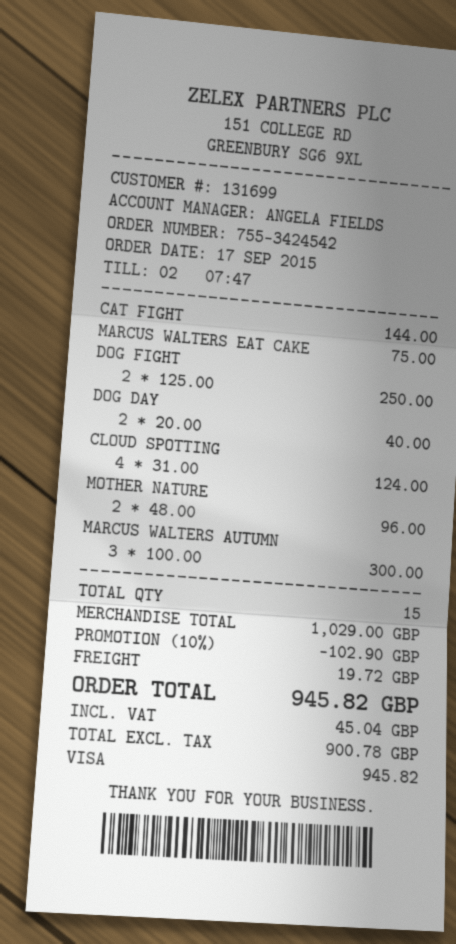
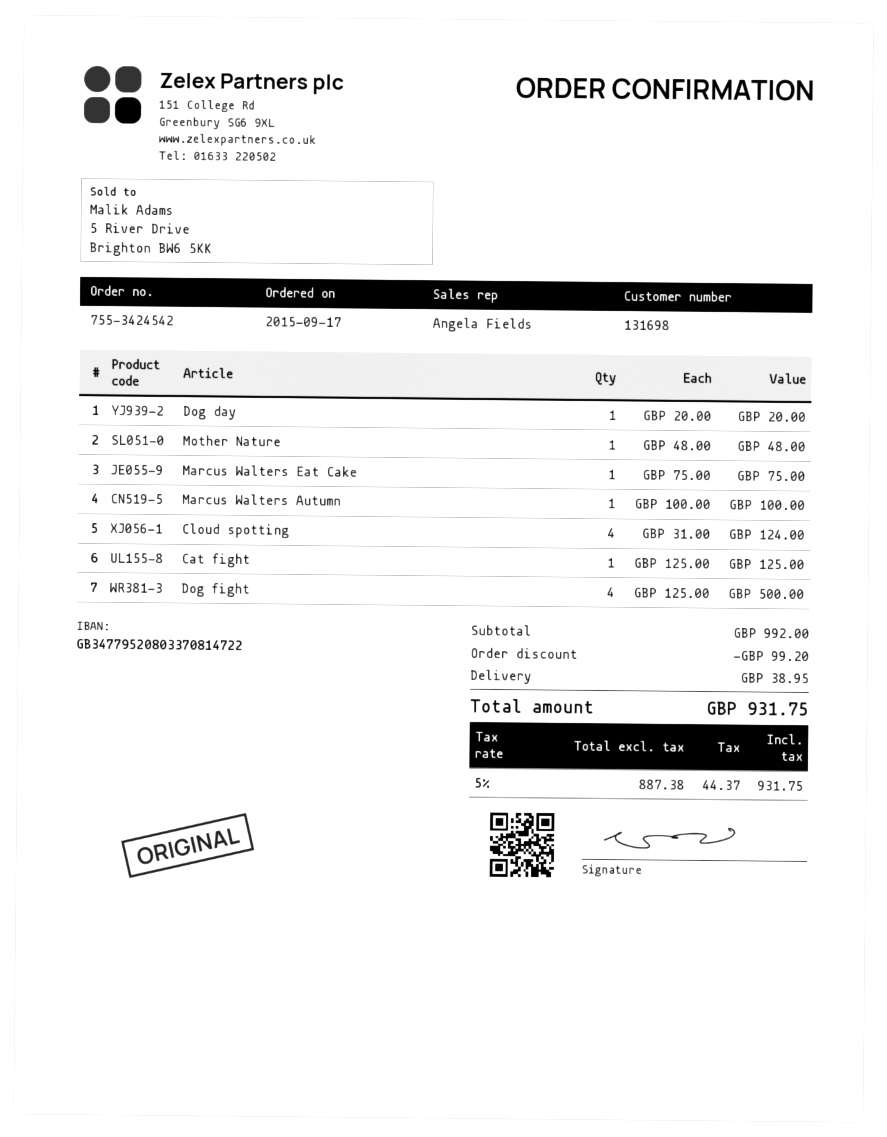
customer number: 131699 -> 131698
CAT FIGHT: 1 x 144.00 = 144.00 -> 1 x 125.00 = 125.00
DOG FIGHT: 2 x 125.00 = 250.00 -> 4 x 125.00 = 500.00
DOG DAY: 2 x 20.00 = 40.00 -> 1 x 20.00 = 20.00
MOTHER NATURE: 2 x 48.00 = 96.00 -> 1 x 48.00 = 48.00
MARCUS WALTERS AUTUMN: 3 x 100.00 = 300.00 -> 1 x 100.00 = 100.00
subtotal: 1029.00 -> 992.00
discount: 102.90 -> 99.20
shipping: 19.72 -> 38.95
net: 900.78 -> 887.38
tax: 45.04 -> 44.37
total: 945.82 -> 931.75

